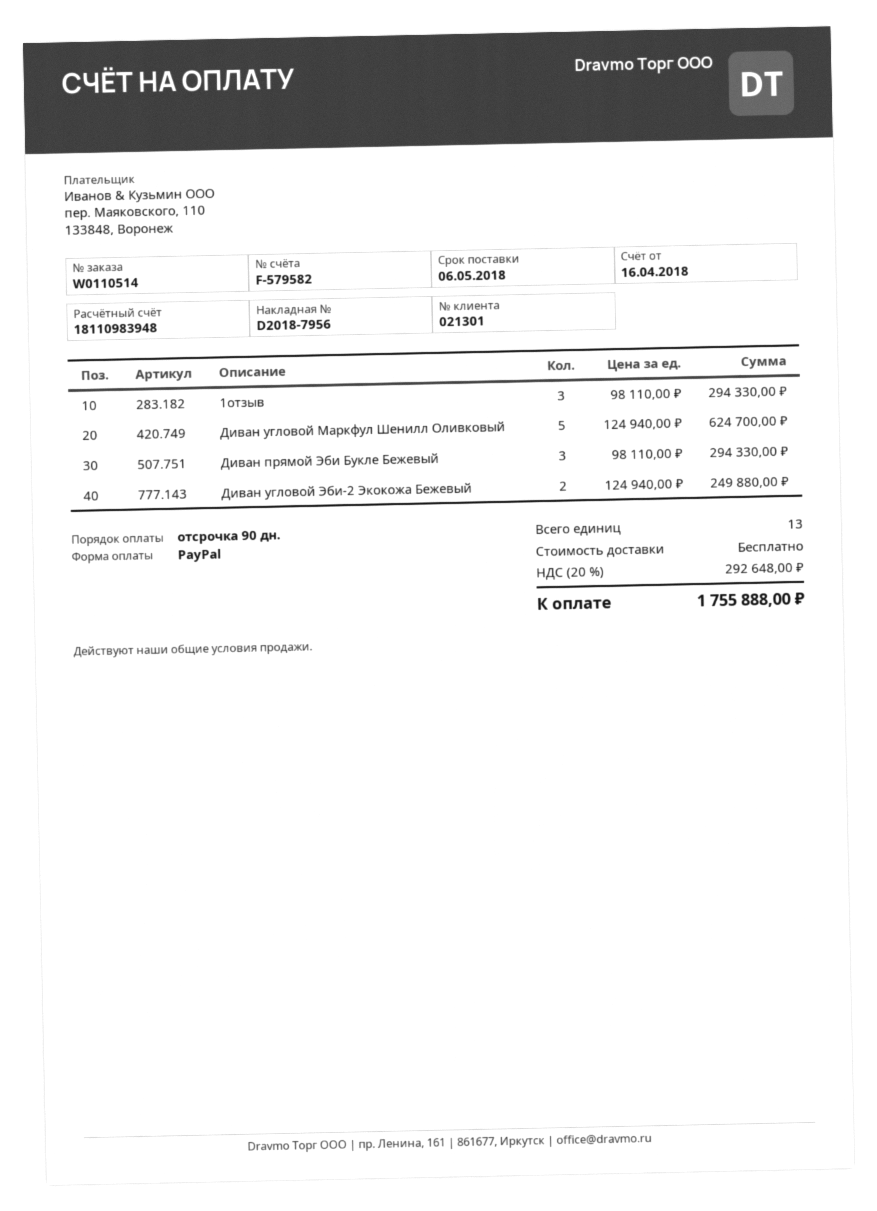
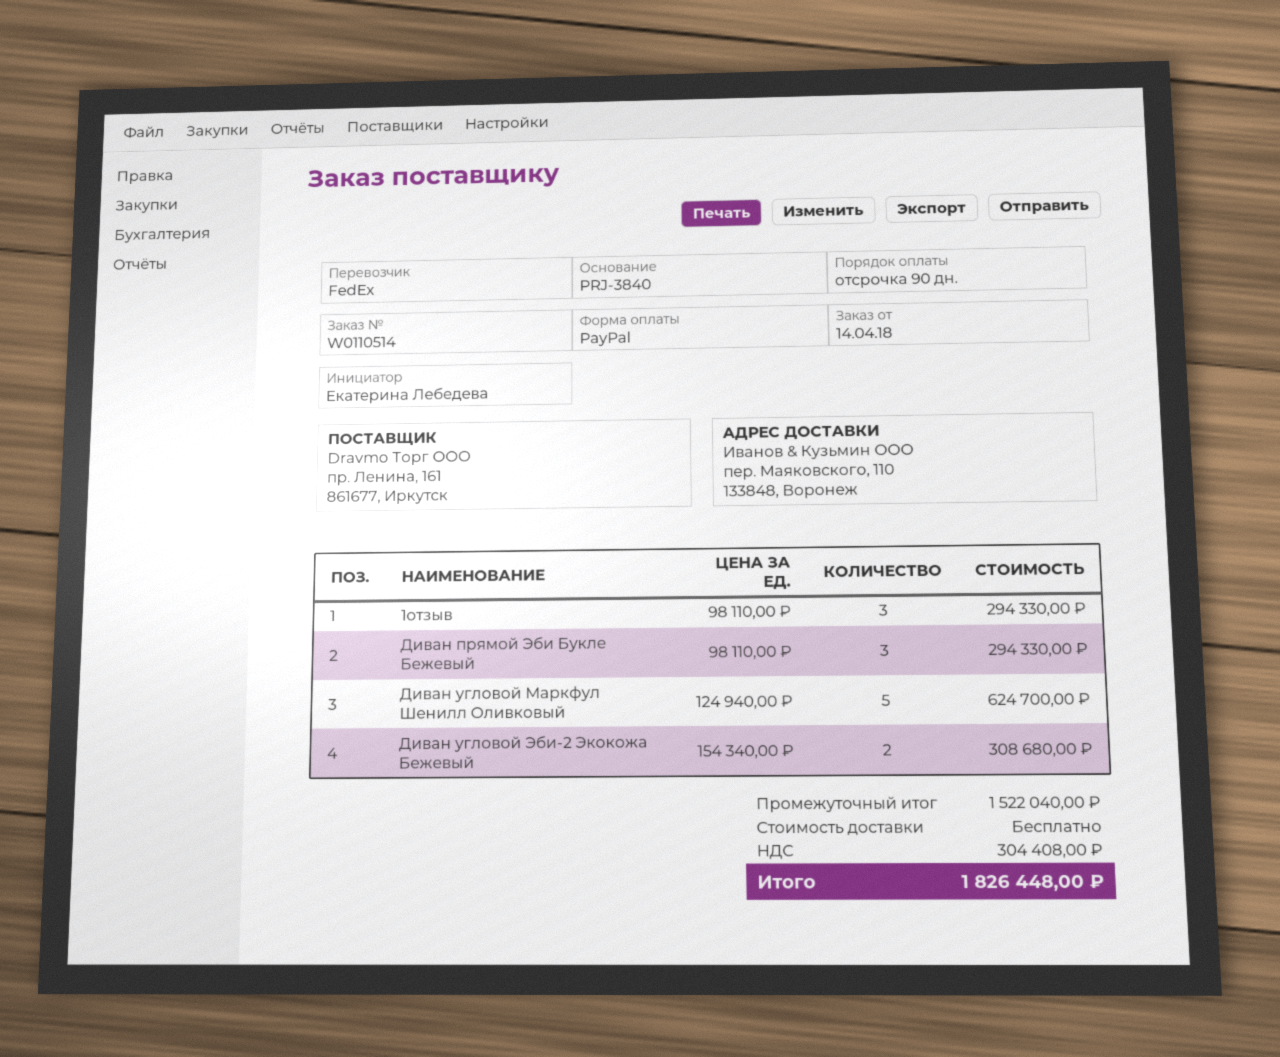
Диван угловой Эби-2 Экокожа Бежевый: 2 x 124940.00 = 249880.00 -> 2 x 154340.00 = 308680.00
tax: 292648.00 -> 304408.00
total: 1755888.00 -> 1826448.00

